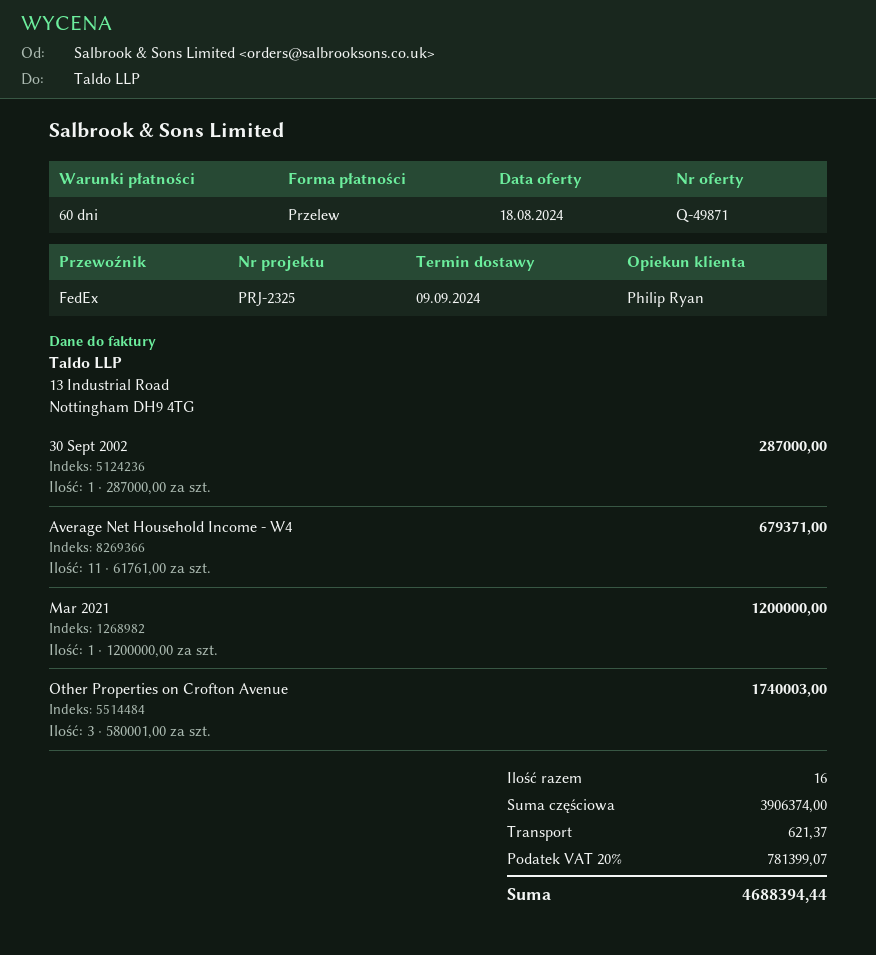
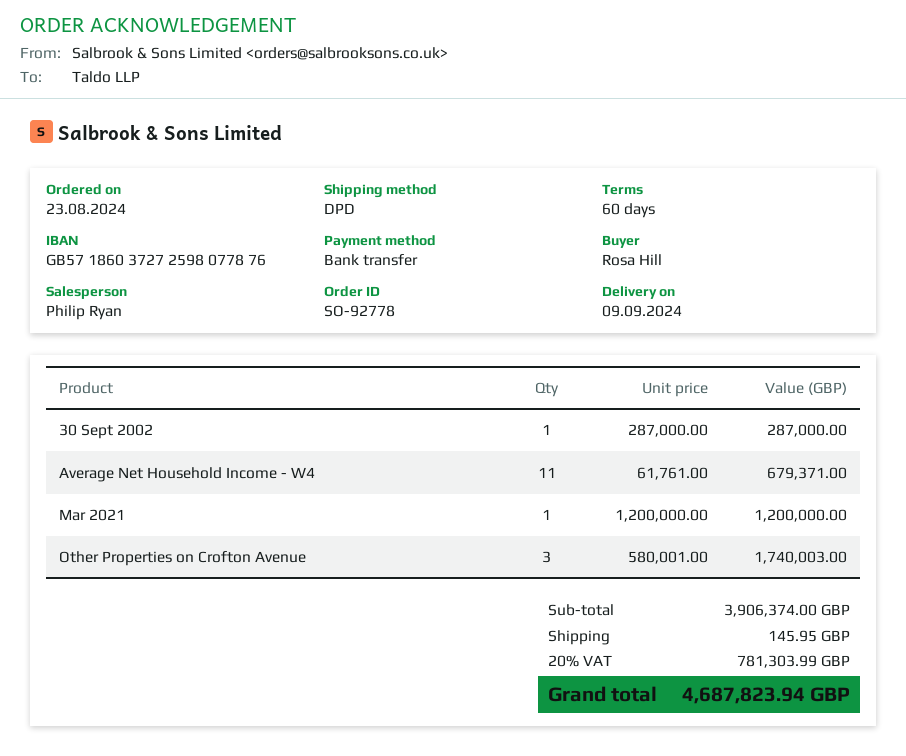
shipping method: FedEx -> DPD
shipping: 621.37 -> 145.95
tax: 20% = 781399.07 -> 20% = 781303.99
total: 4688394.44 -> 4687823.94

